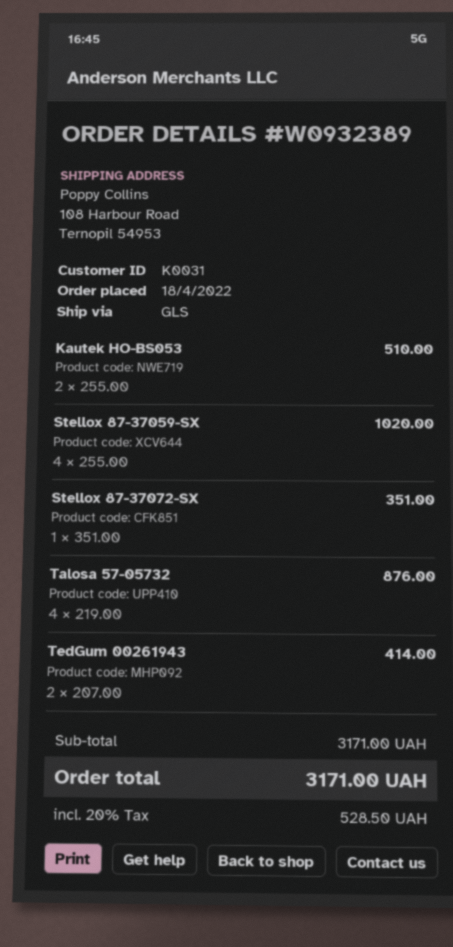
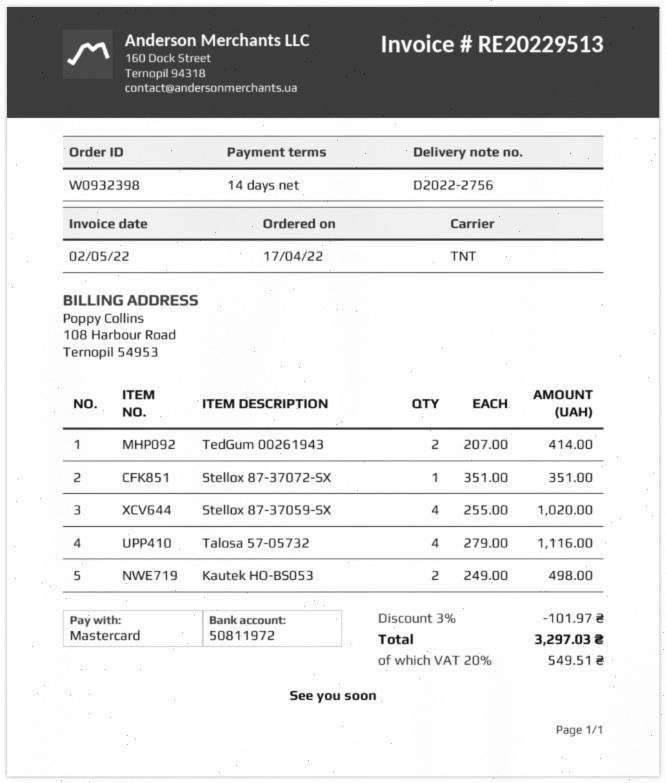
order number: W0932389 -> W0932398
order date: 2022-04-18 -> 2022-04-17
shipping method: GLS -> TNT
Kautek HO-BS053: 2 x 255.00 = 510.00 -> 2 x 249.00 = 498.00
Talosa 57-05732: 4 x 219.00 = 876.00 -> 4 x 279.00 = 1116.00
discount: none -> 3% = 101.97
tax: 20% = 528.50 -> 20% = 549.51
total: 3171.00 -> 3297.03

